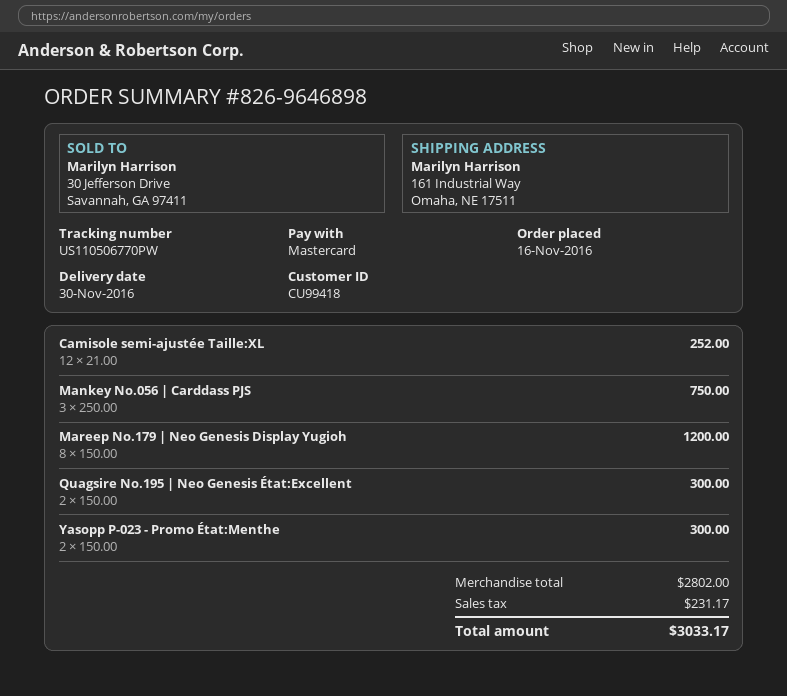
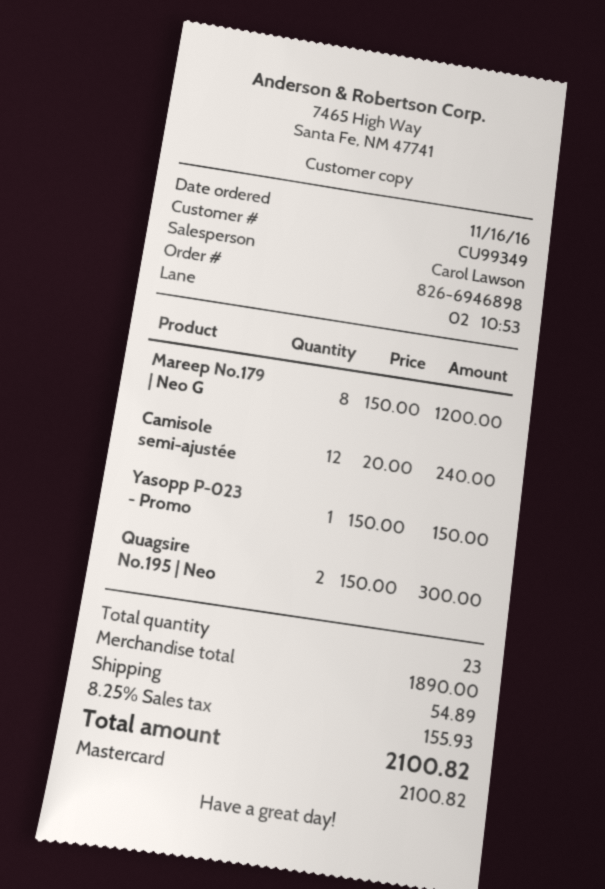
order number: 826-9646898 -> 826-6946898
customer number: CU99418 -> CU99349
Camisole semi-ajustée Taille:XL: 12 x 21.00 = 252.00 -> 12 x 20.00 = 240.00
Mankey No.056 | Carddass PJS: 3 x 250.00 = 750.00 -> none
Yasopp P-023 - Promo État:Menthe: 2 x 150.00 = 300.00 -> 1 x 150.00 = 150.00
subtotal: 2802.00 -> 1890.00
shipping: none -> 54.89
tax: 231.17 -> 155.93
total: 3033.17 -> 2100.82

